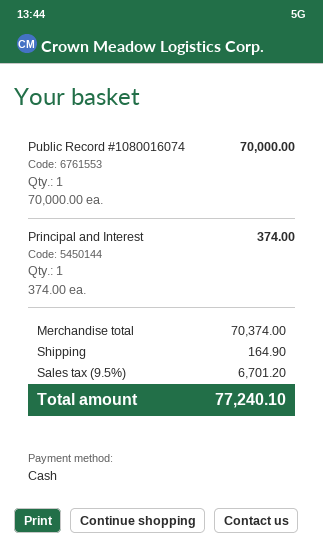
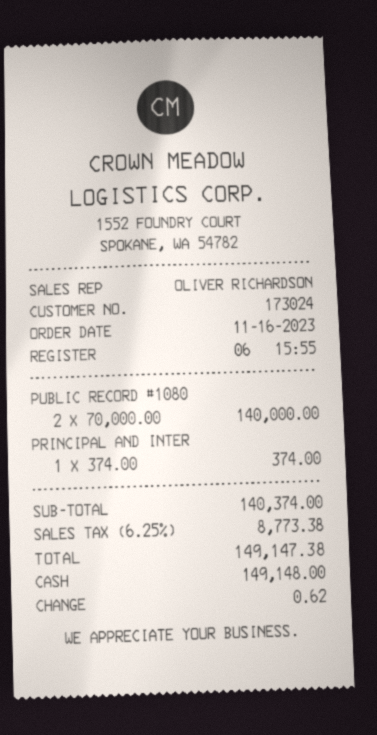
Public Record #1080016074: 1 x 70000.00 = 70000.00 -> 2 x 70000.00 = 140000.00
subtotal: 70374.00 -> 140374.00
shipping: 164.90 -> none
tax: 9.5% = 6701.20 -> 6.25% = 8773.38
total: 77240.10 -> 149147.38

